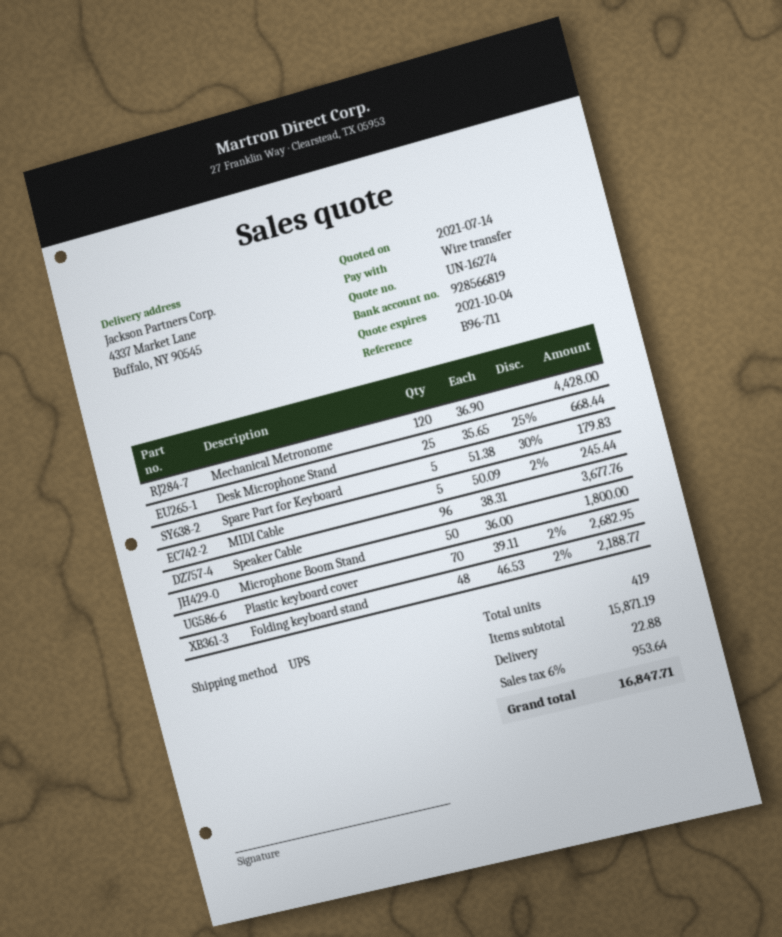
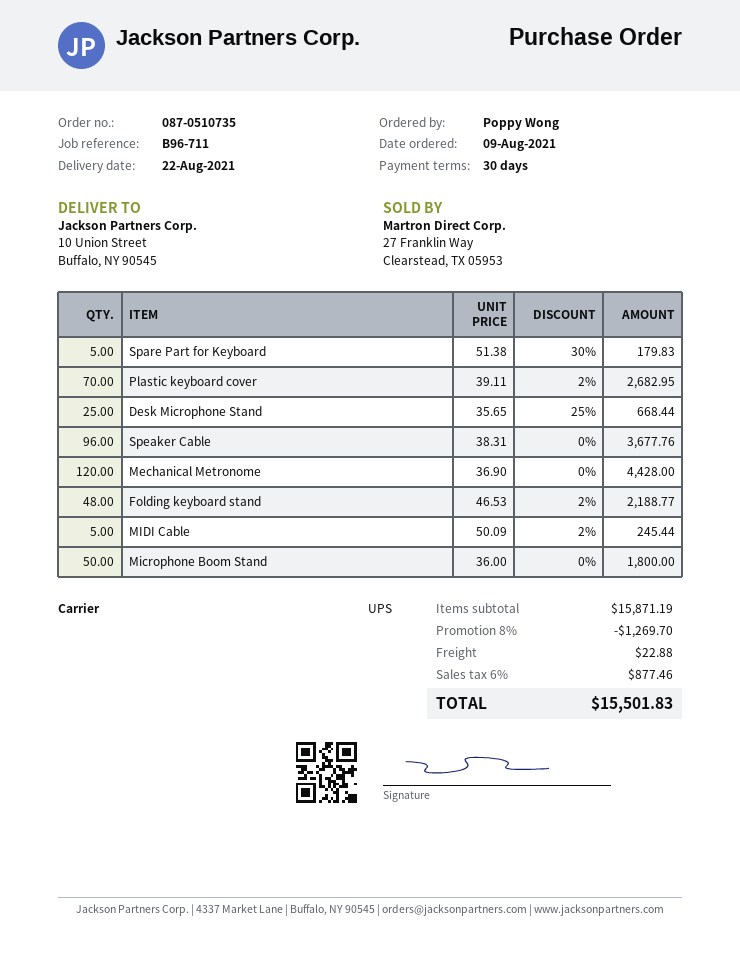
ship to: 4337 Market Lane, Buffalo, NY 90545 -> 10 Union Street, Buffalo, NY 90545
discount: none -> 8% = 1269.70
tax: 6% = 953.64 -> 6% = 877.46
total: 16847.71 -> 15501.83

